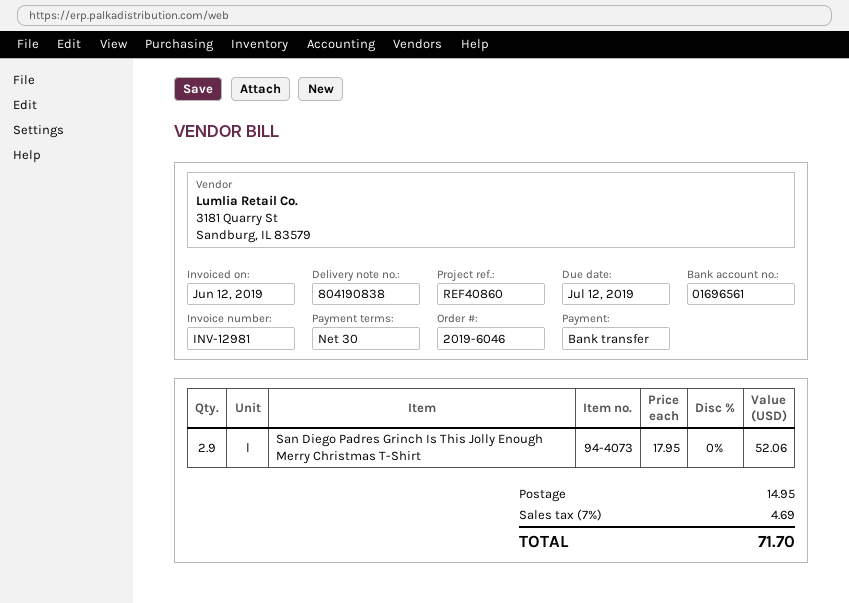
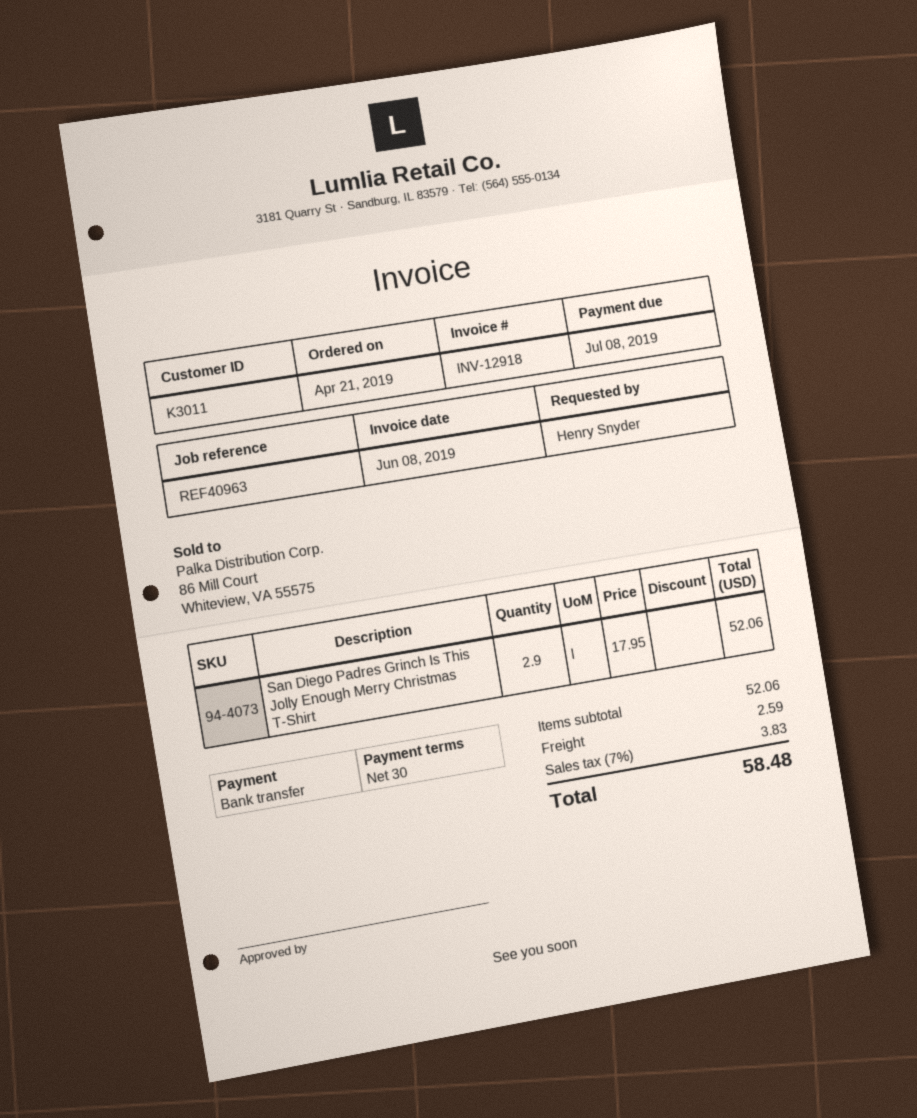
invoice number: INV-12981 -> INV-12918
invoice date: 2019-06-12 -> 2019-06-08
due date: 2019-07-12 -> 2019-07-08
reference: REF40860 -> REF40963
shipping: 14.95 -> 2.59
tax: 7% = 4.69 -> 7% = 3.83
total: 71.70 -> 58.48

